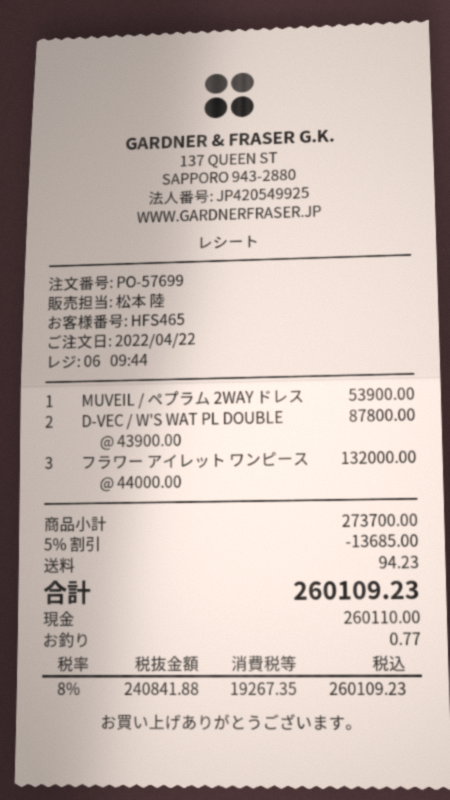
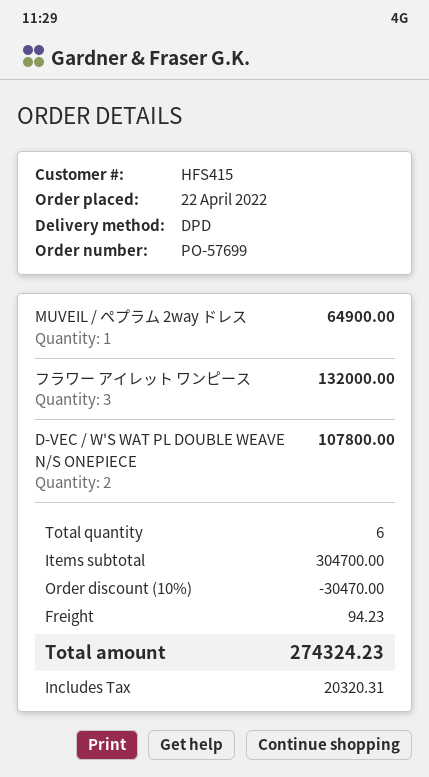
customer number: HFS465 -> HFS415
MUVEIL / ペプラム 2WAY ドレス: 1 for 53900.00 -> 1 for 64900.00
D-VEC / W'S WAT PL DOUBLE: 2 for 87800.00 -> 2 for 107800.00
subtotal: 273700.00 -> 304700.00
discount: 5% = 13685.00 -> 10% = 30470.00
tax: 19267.35 -> 20320.31
total: 260109.23 -> 274324.23

